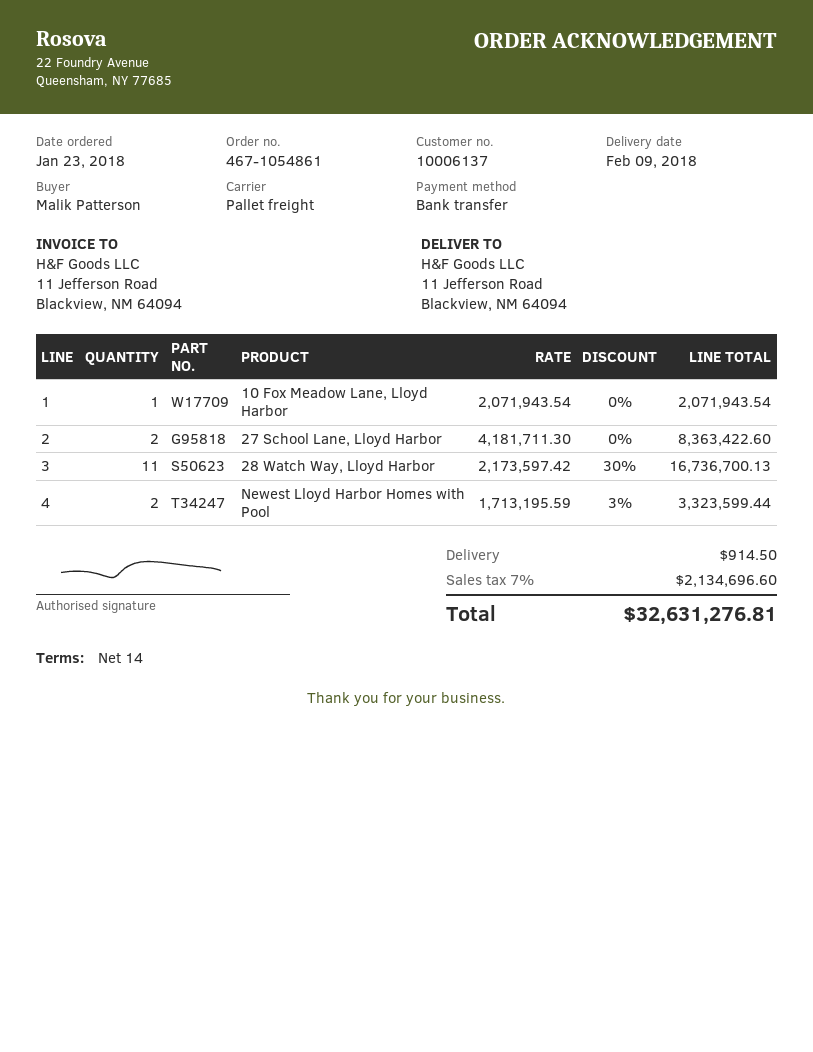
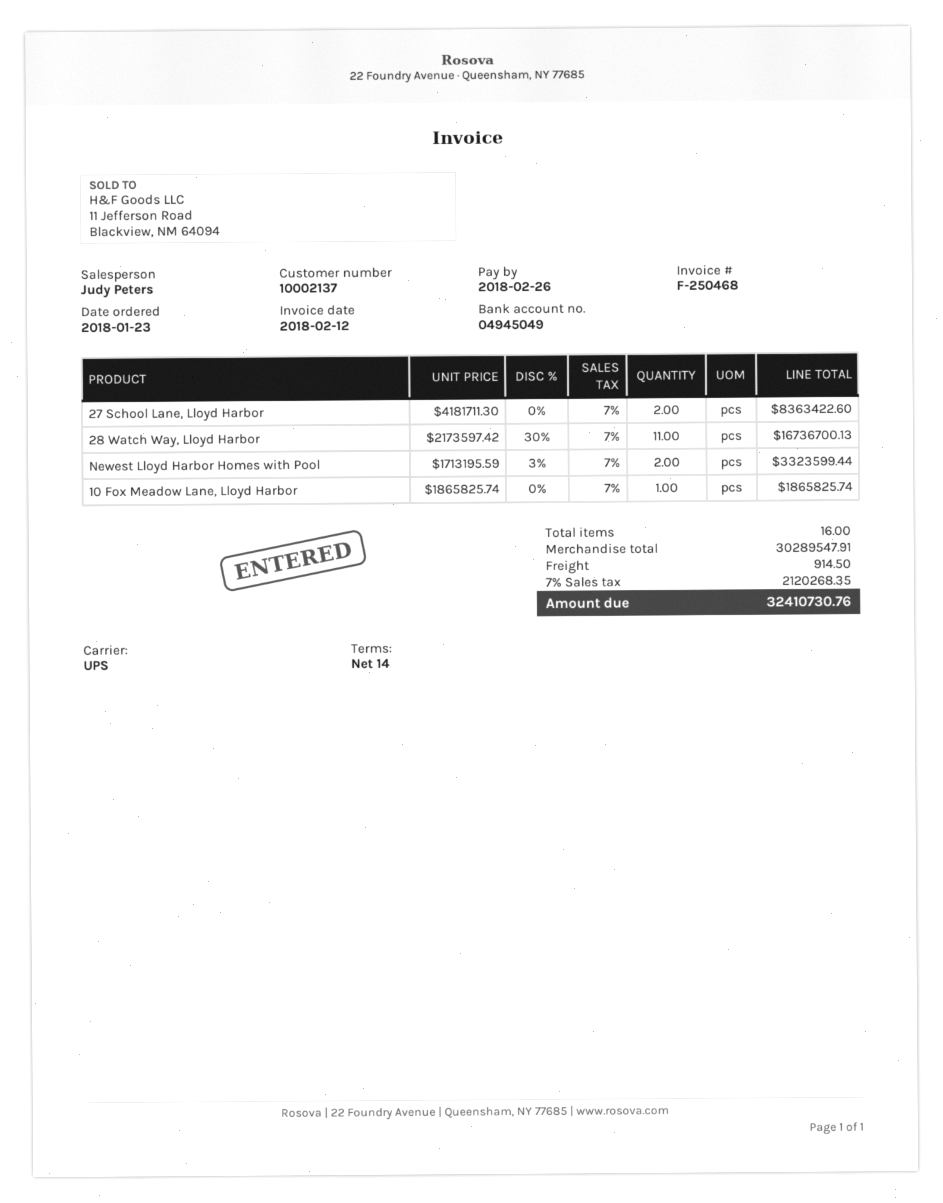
customer number: 10006137 -> 10002137
shipping method: pallet freight -> UPS
10 Fox Meadow Lane, Lloyd Harbor: 1 x 2071943.54 = 2071943.54 -> 1 x 1865825.74 = 1865825.74
tax: 7% = 2134696.60 -> 7% = 2120268.35
total: 32631276.81 -> 32410730.76

